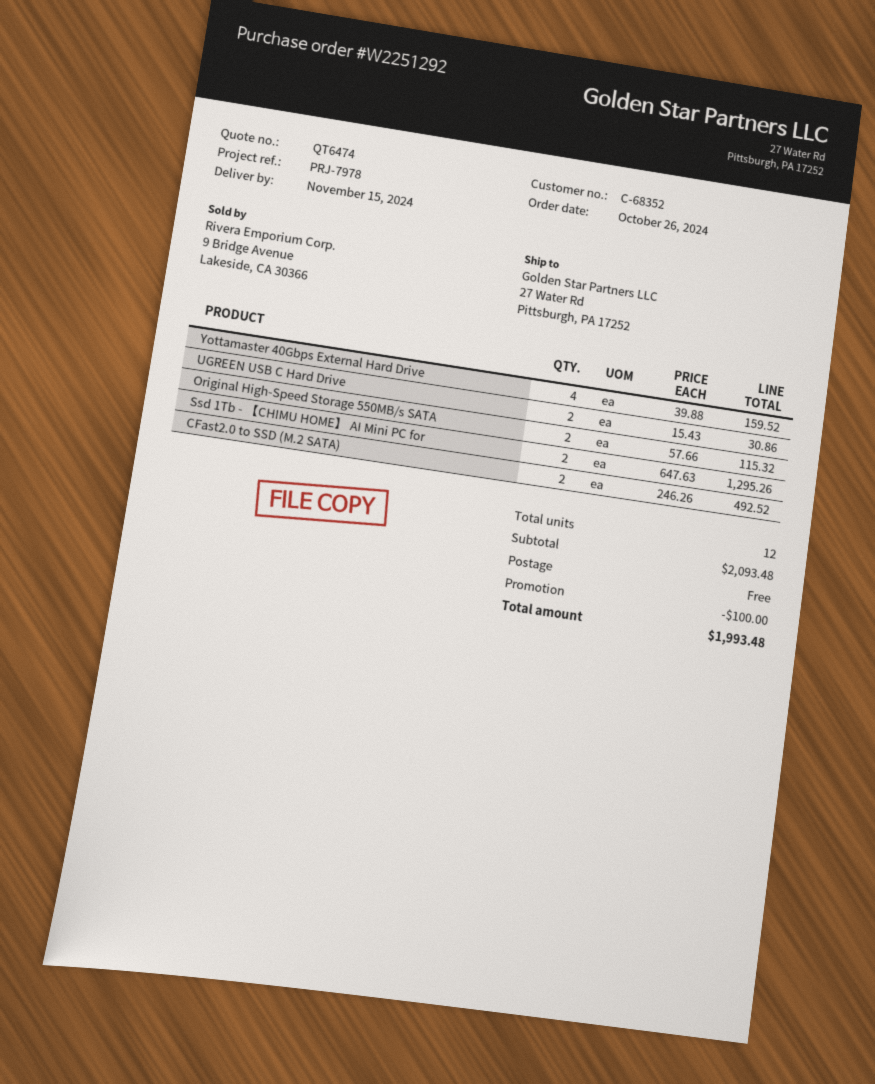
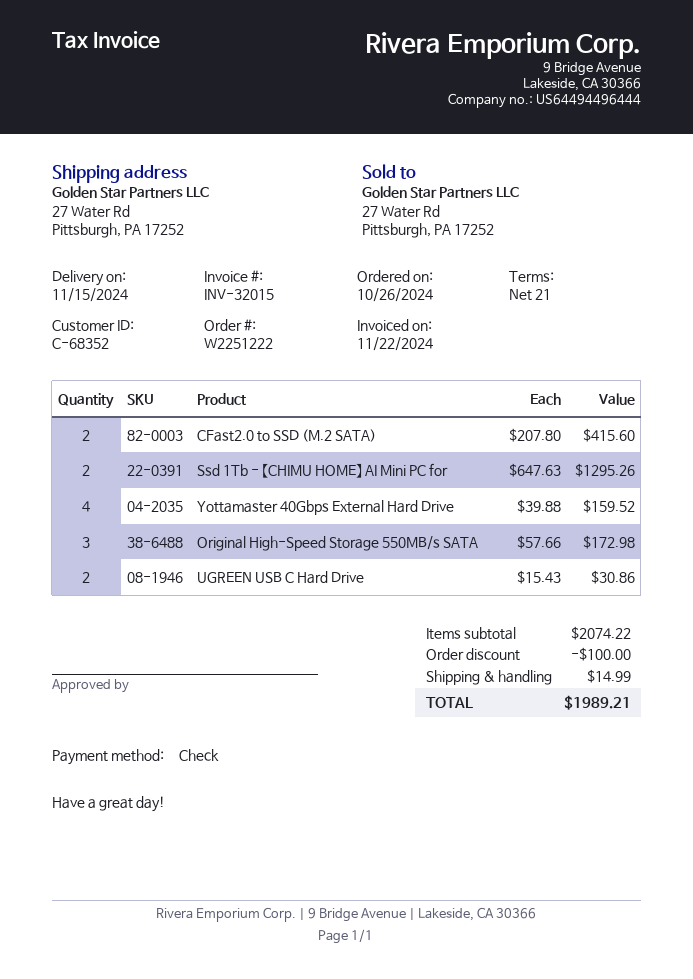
order number: W2251292 -> W2251222
Original High-Speed Storage 550MB/s SATA: 2 x 57.66 = 115.32 -> 3 x 57.66 = 172.98
CFast2.0 to SSD (M.2 SATA): 2 x 246.26 = 492.52 -> 2 x 207.80 = 415.60
subtotal: 2093.48 -> 2074.22
shipping: 0.00 -> 14.99
total: 1993.48 -> 1989.21

